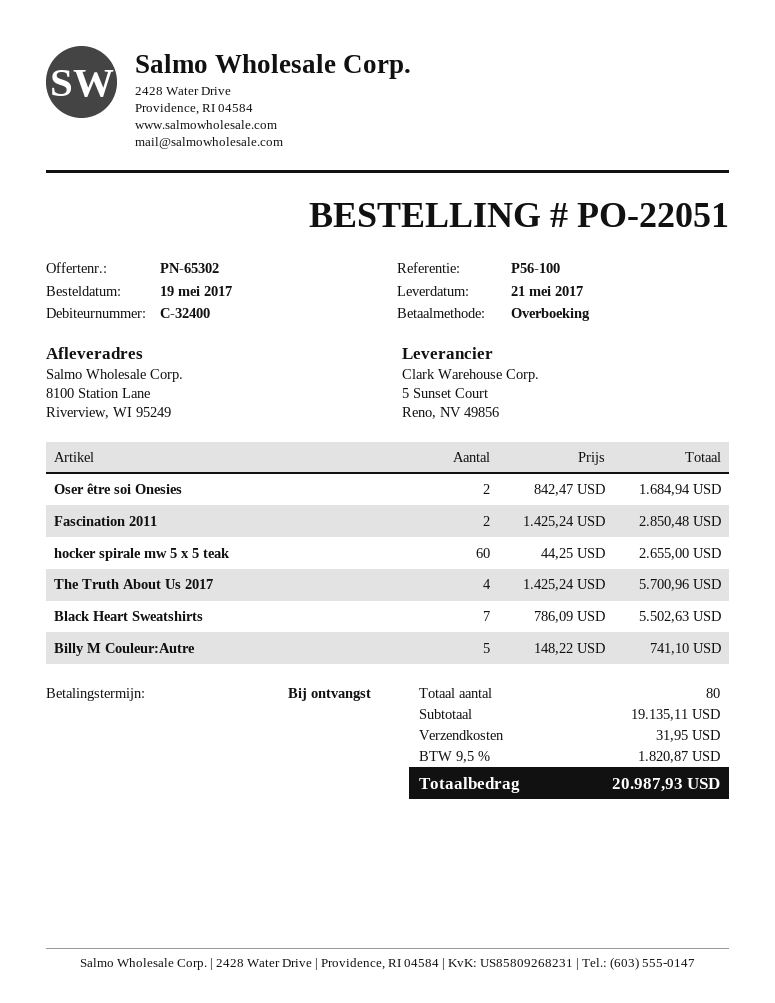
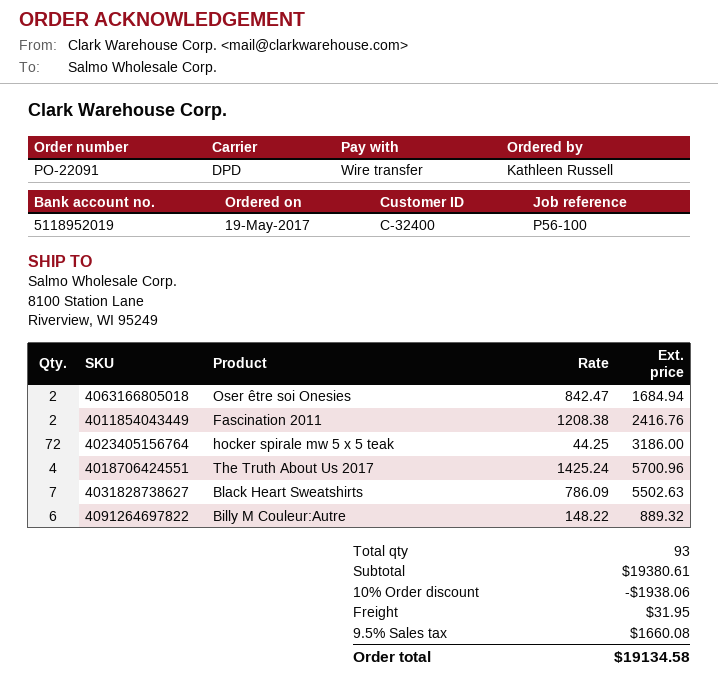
order number: PO-22051 -> PO-22091
Fascination 2011: 2 x 1425.24 = 2850.48 -> 2 x 1208.38 = 2416.76
hocker spirale mw 5 x 5 teak: 60 x 44.25 = 2655.00 -> 72 x 44.25 = 3186.00
Billy M Couleur:Autre: 5 x 148.22 = 741.10 -> 6 x 148.22 = 889.32
total quantity: 80 -> 93
subtotal: 19135.11 -> 19380.61
discount: none -> 10% = 1938.06
tax: 9.5% = 1820.87 -> 9.5% = 1660.08
total: 20987.93 -> 19134.58

